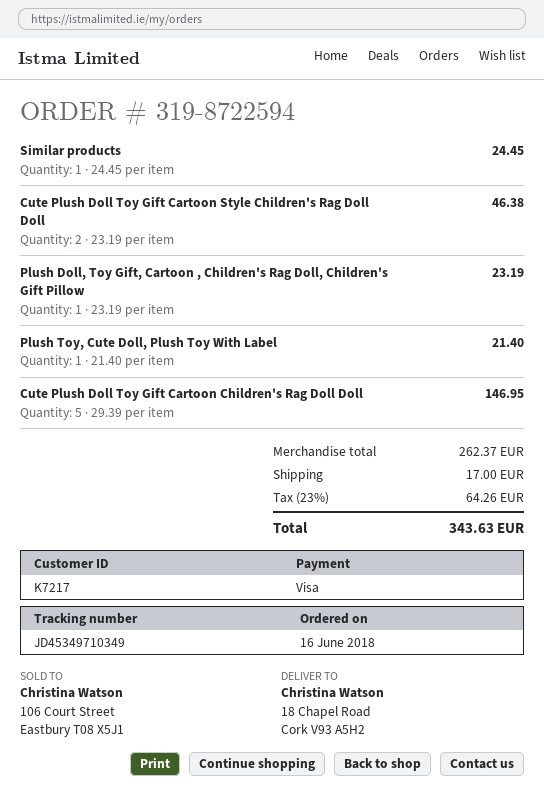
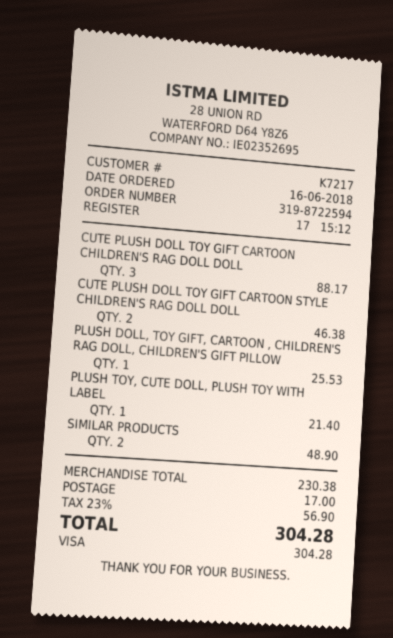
Similar products: 1 for 24.45 -> 2 for 48.90
Plush Doll, Toy Gift, Cartoon , Children's Rag Doll, Children's Gift Pillow: 1 for 23.19 -> 1 for 25.53
Cute Plush Doll Toy Gift Cartoon Children's Rag Doll Doll: 5 for 146.95 -> 3 for 88.17
subtotal: 262.37 -> 230.38
tax: 23% = 64.26 -> 23% = 56.90
total: 343.63 -> 304.28

